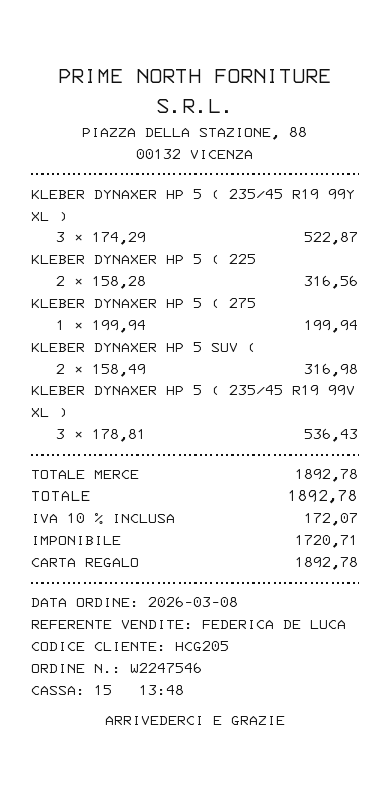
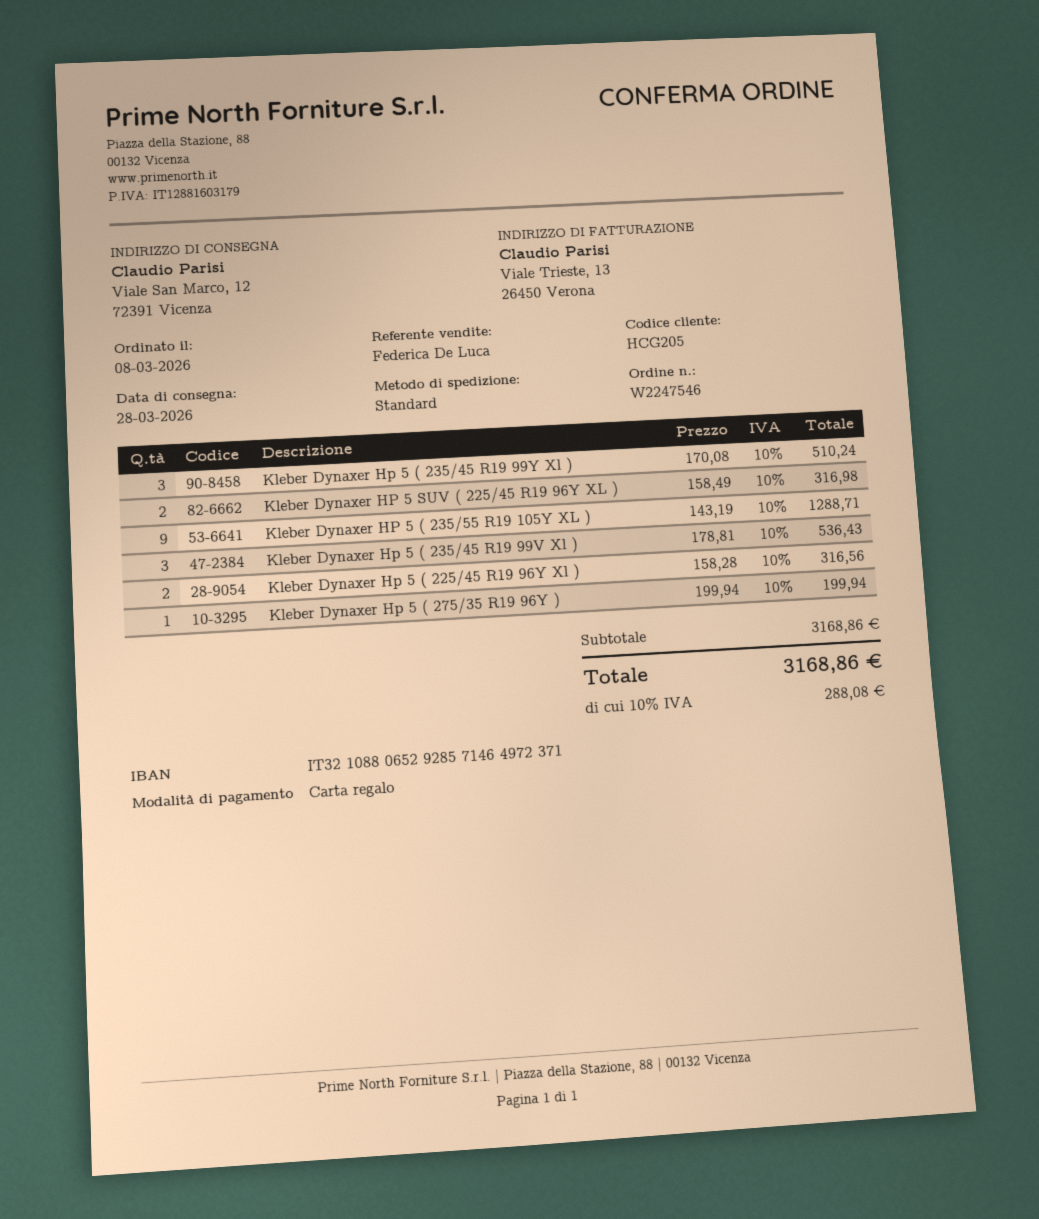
KLEBER DYNAXER HP 5 ( 235/45 R19 99Y XL ): 3 x 174.29 = 522.87 -> 3 x 170.08 = 510.24
Kleber Dynaxer HP 5 ( 235/55 R19 105Y XL ): none -> 9 x 143.19 = 1288.71
subtotal: 1892.78 -> 3168.86
tax: 10% = 172.07 -> 10% = 288.08
total: 1892.78 -> 3168.86

